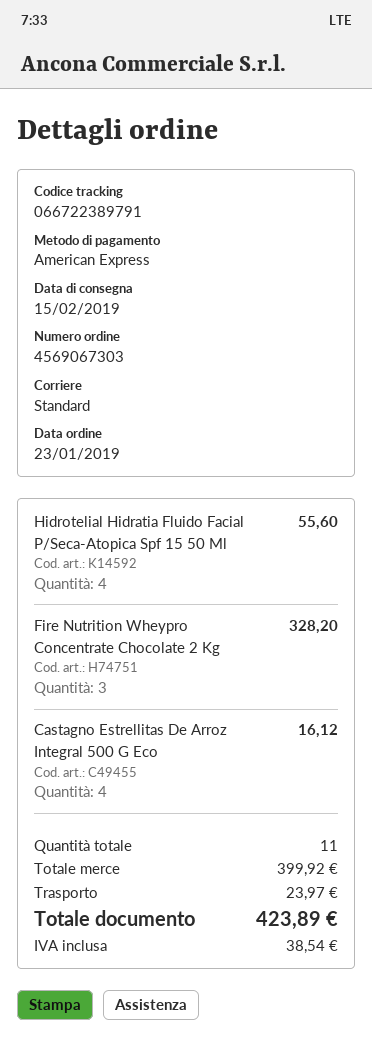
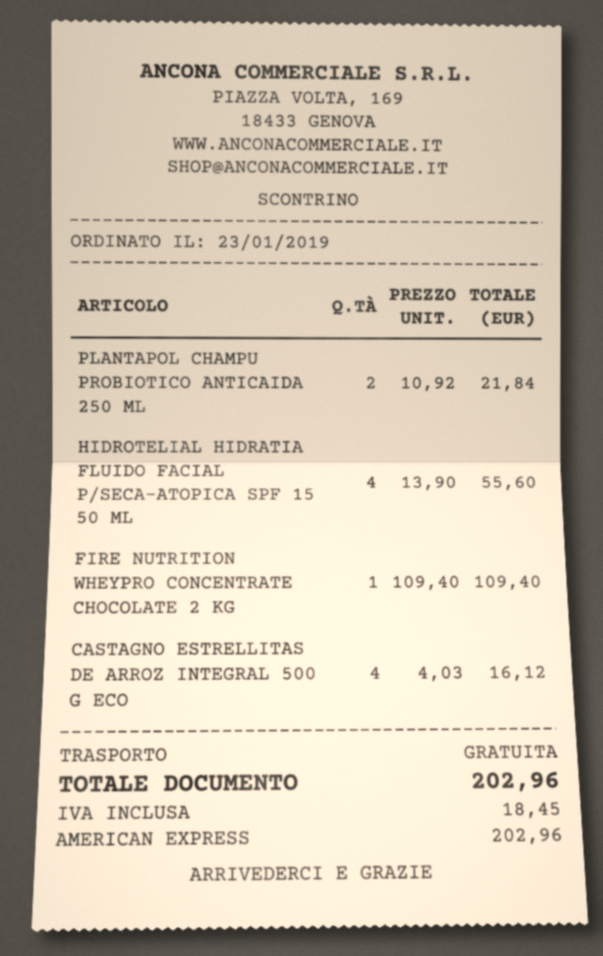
Fire Nutrition Wheypro Concentrate Chocolate 2 Kg: 3 for 328.20 -> 1 for 109.40
PLANTAPOL CHAMPU PROBIOTICO ANTICAIDA 250 ML: none -> 2 for 21.84
shipping: 23.97 -> 0.00
tax: 38.54 -> 18.45
total: 423.89 -> 202.96

